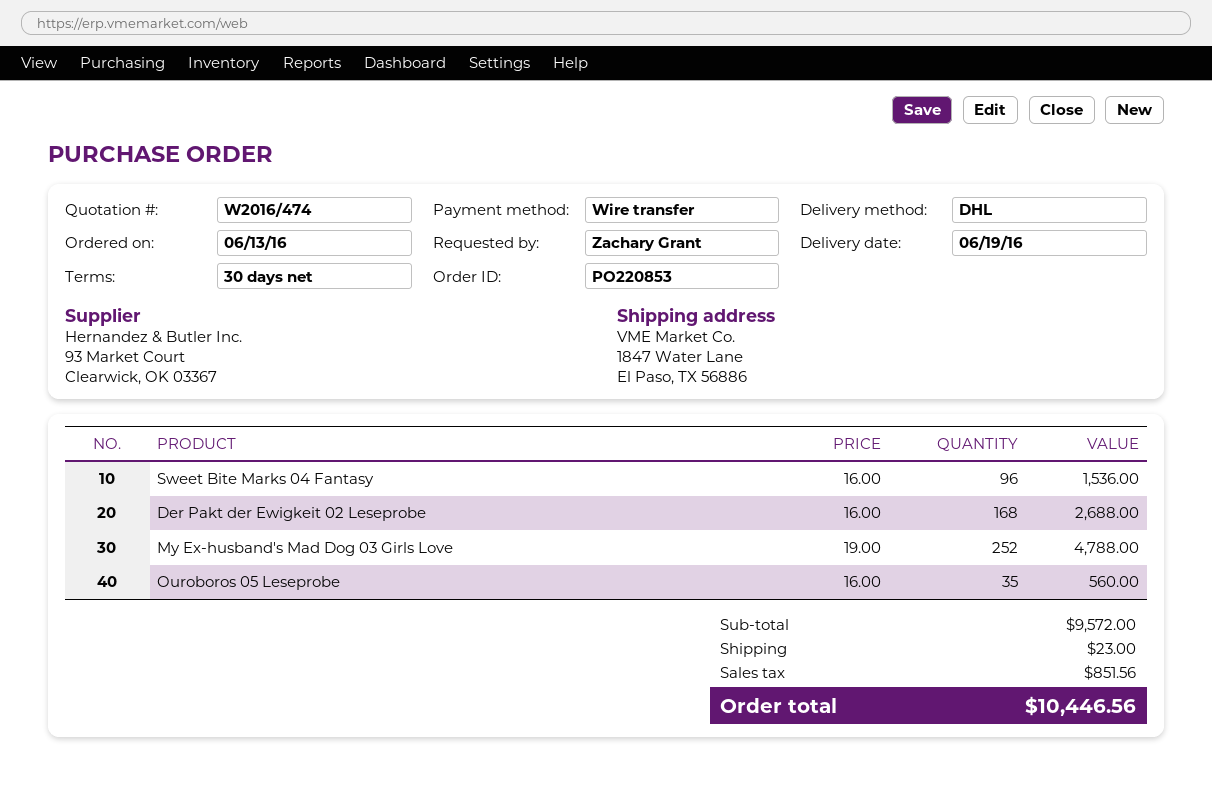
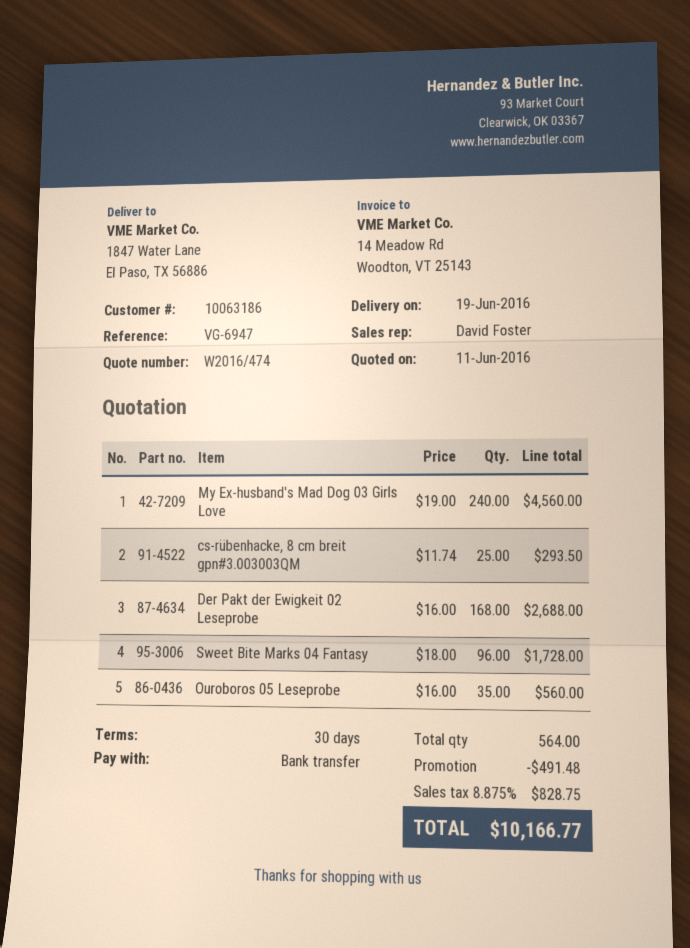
Sweet Bite Marks 04 Fantasy: 96 x 16.00 = 1536.00 -> 96 x 18.00 = 1728.00
My Ex-husband's Mad Dog 03 Girls Love: 252 x 19.00 = 4788.00 -> 240 x 19.00 = 4560.00
cs-rübenhacke, 8 cm breit gpn#3.003003QM: none -> 25 x 11.74 = 293.50
discount: none -> 491.48
shipping: 23.00 -> none
tax: 851.56 -> 828.75
total: 10446.56 -> 10166.77

